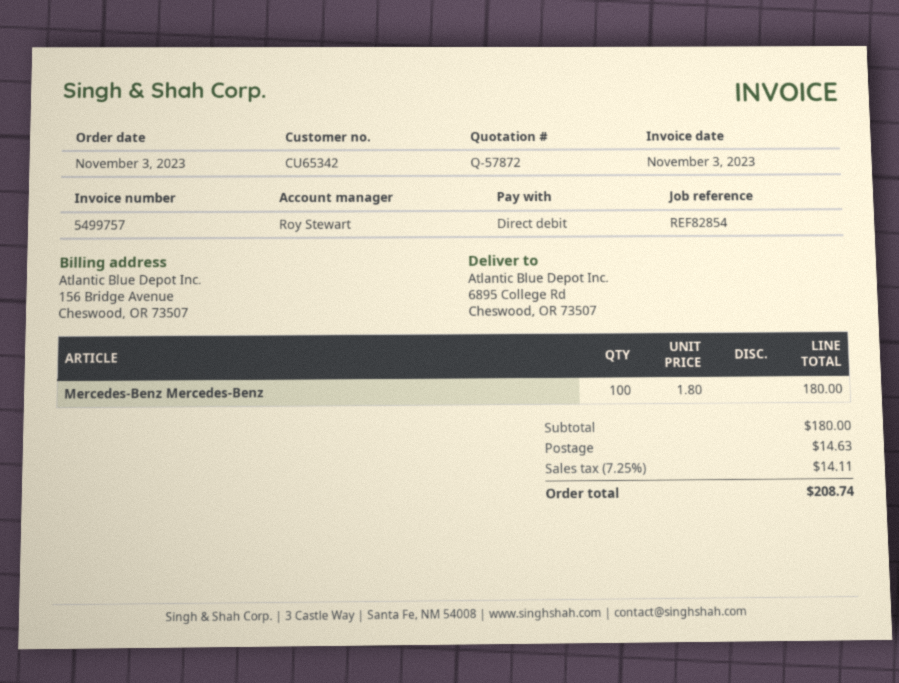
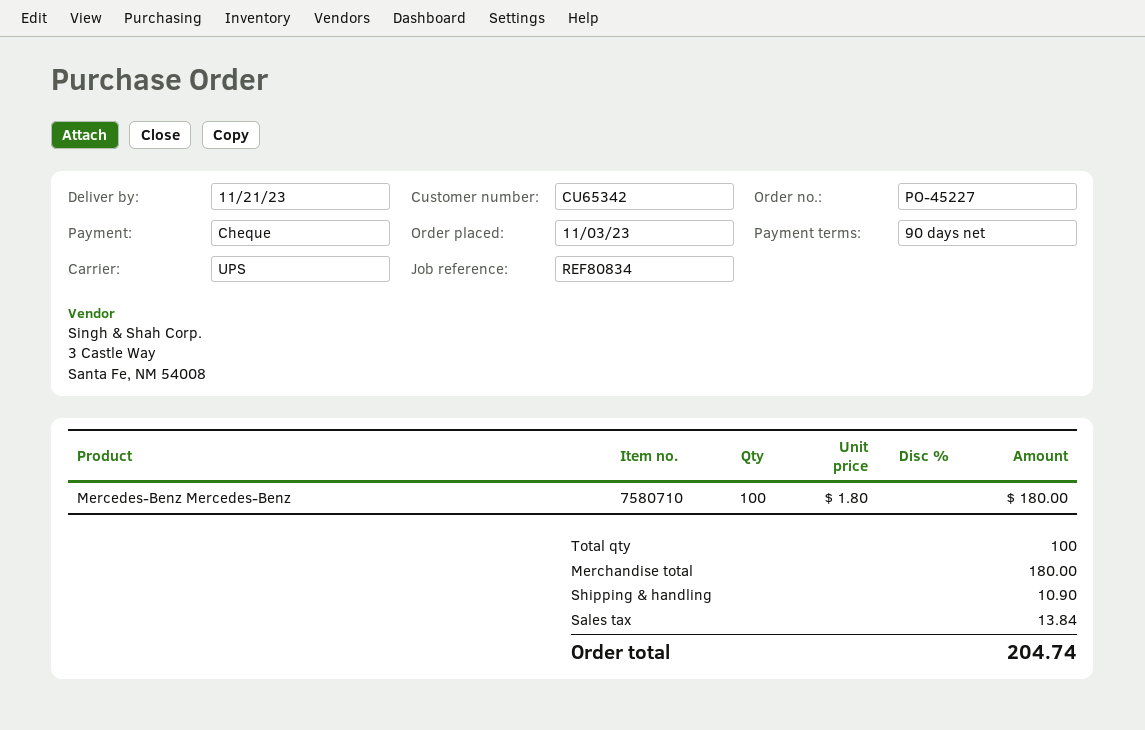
reference: REF82854 -> REF80834
payment method: direct debit -> cheque
shipping: 14.63 -> 10.90
tax: 14.11 -> 13.84
total: 208.74 -> 204.74

